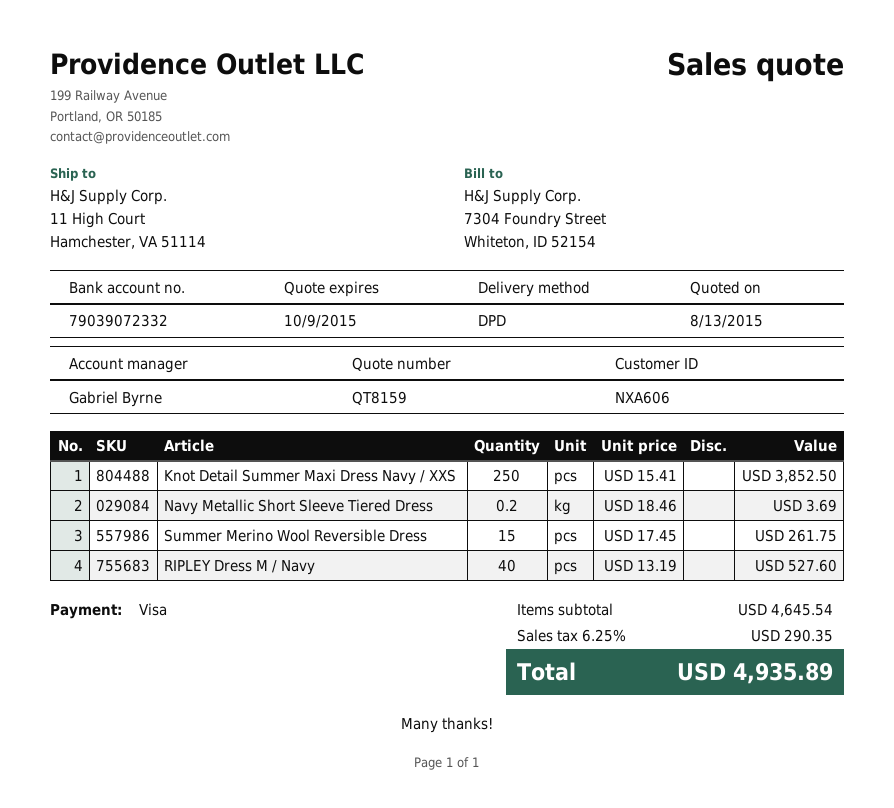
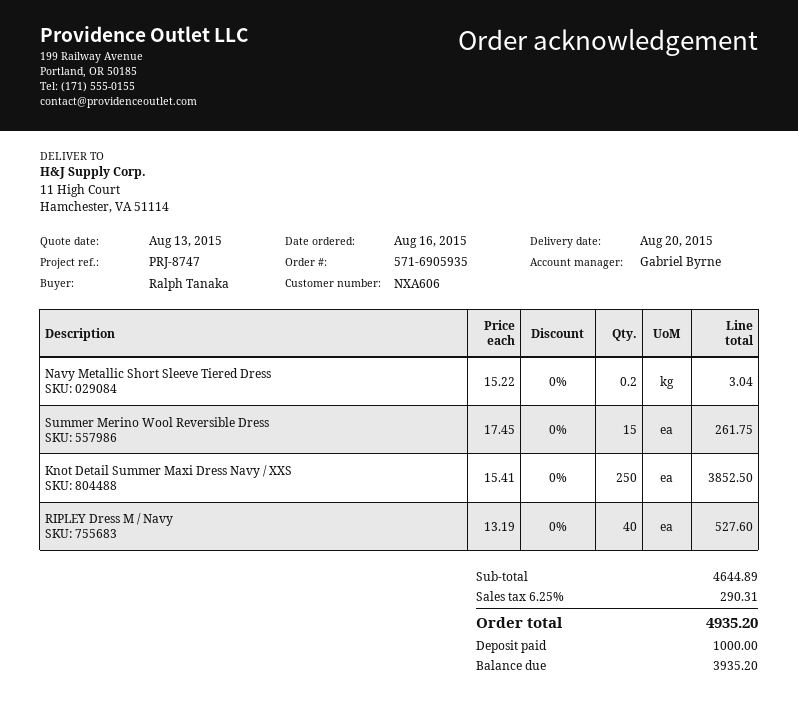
Navy Metallic Short Sleeve Tiered Dress: 0.2 x 18.46 = 3.69 -> 0.2 x 15.22 = 3.04
subtotal: 4645.54 -> 4644.89
tax: 6.25% = 290.35 -> 6.25% = 290.31
total: 4935.89 -> 4935.20

